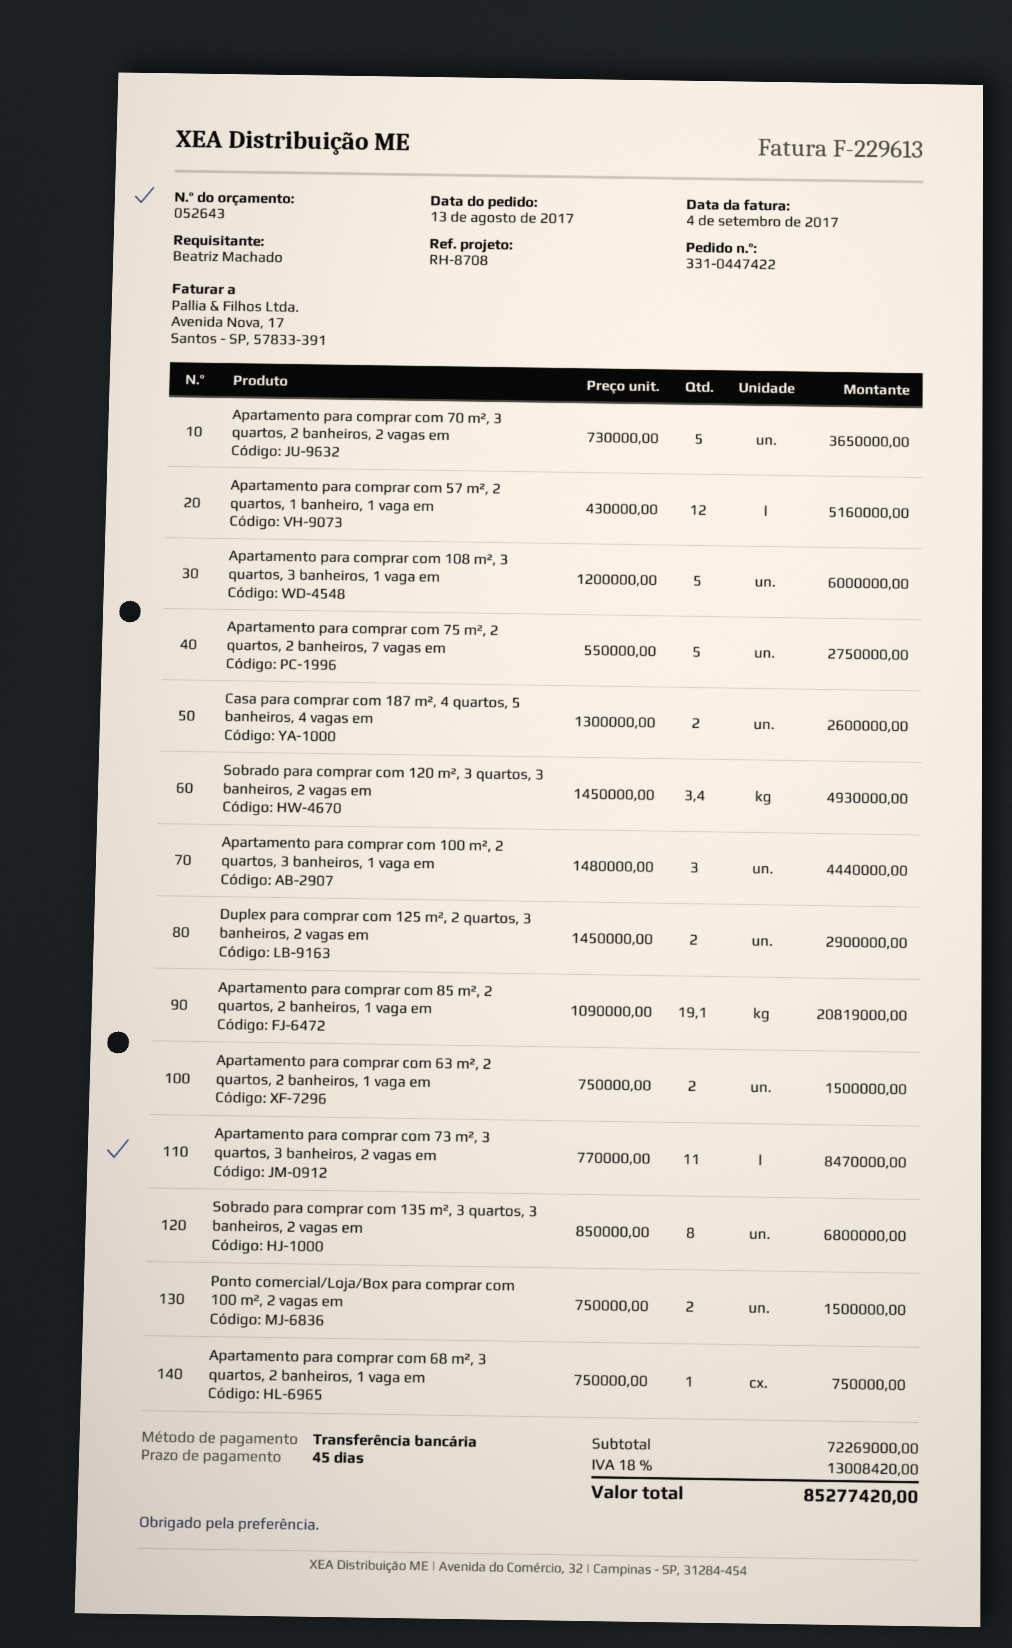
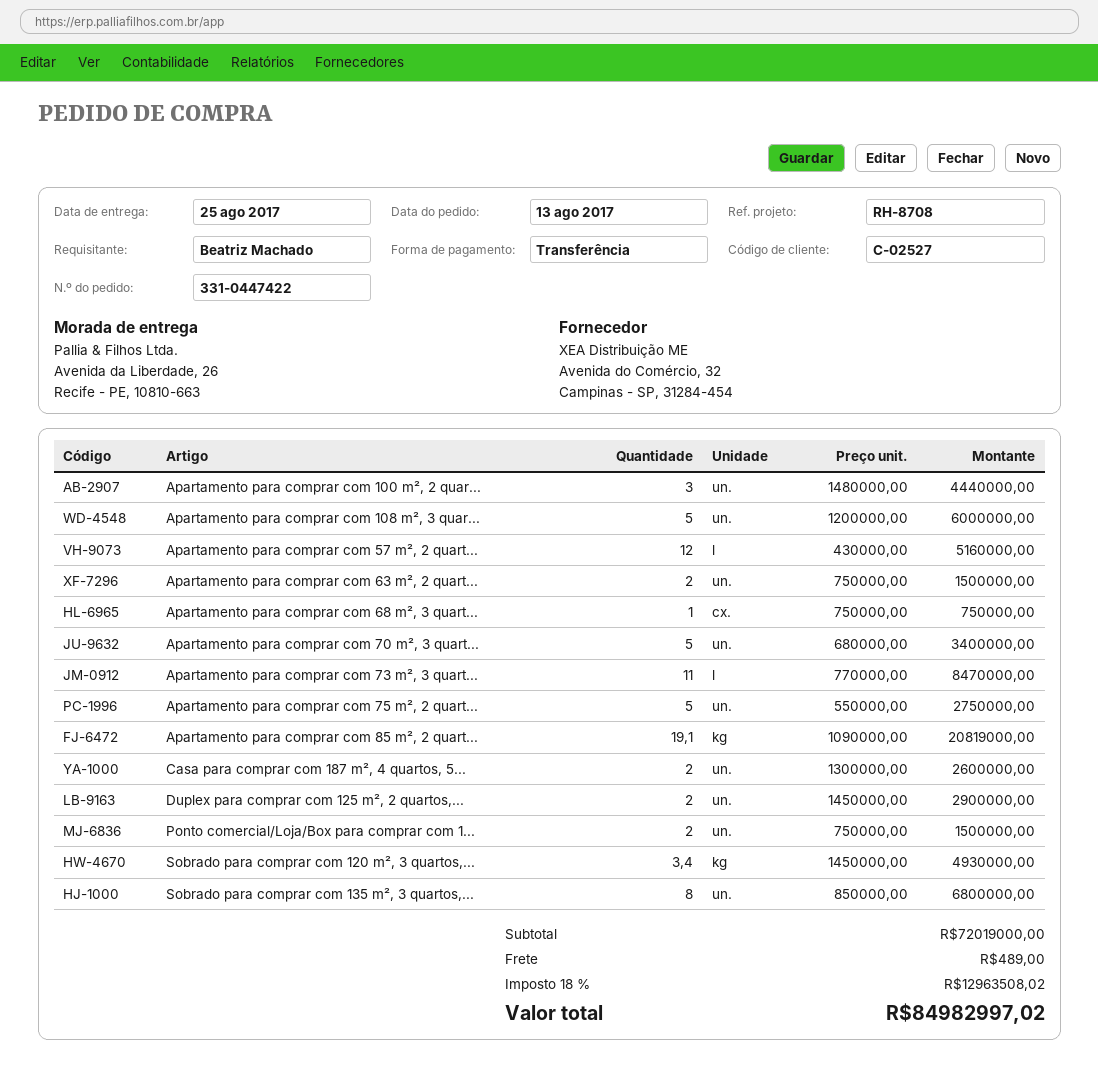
Apartamento para comprar com 70 m², 3 quartos, 2 banheiros, 2 vagas em: 5 x 730000.00 = 3650000.00 -> 5 x 680000.00 = 3400000.00
subtotal: 72269000.00 -> 72019000.00
shipping: none -> 489.00
tax: 18% = 13008420.00 -> 18% = 12963508.02
total: 85277420.00 -> 84982997.02

